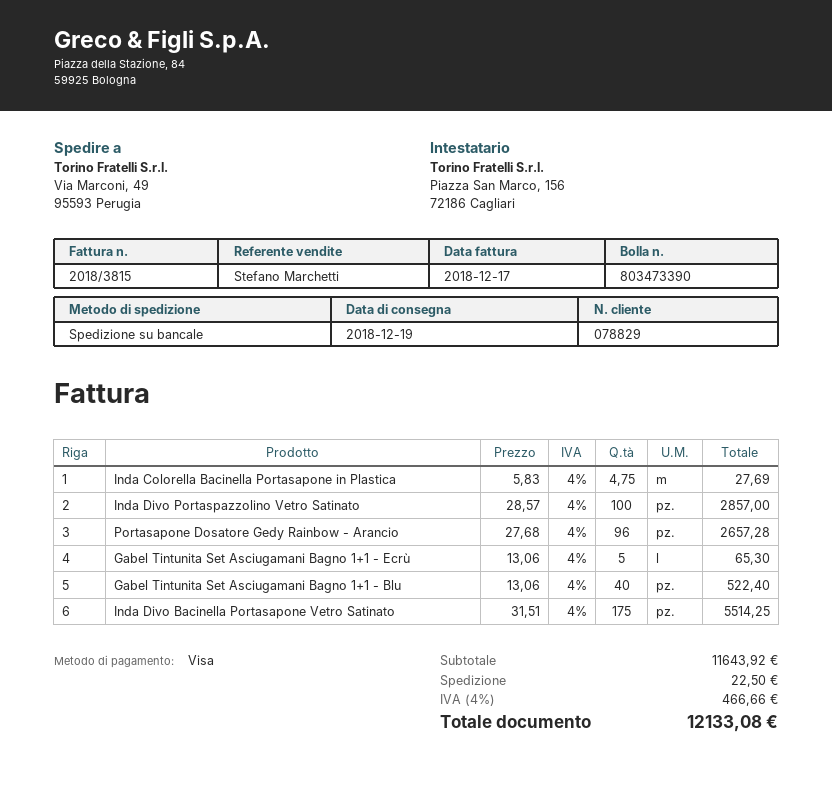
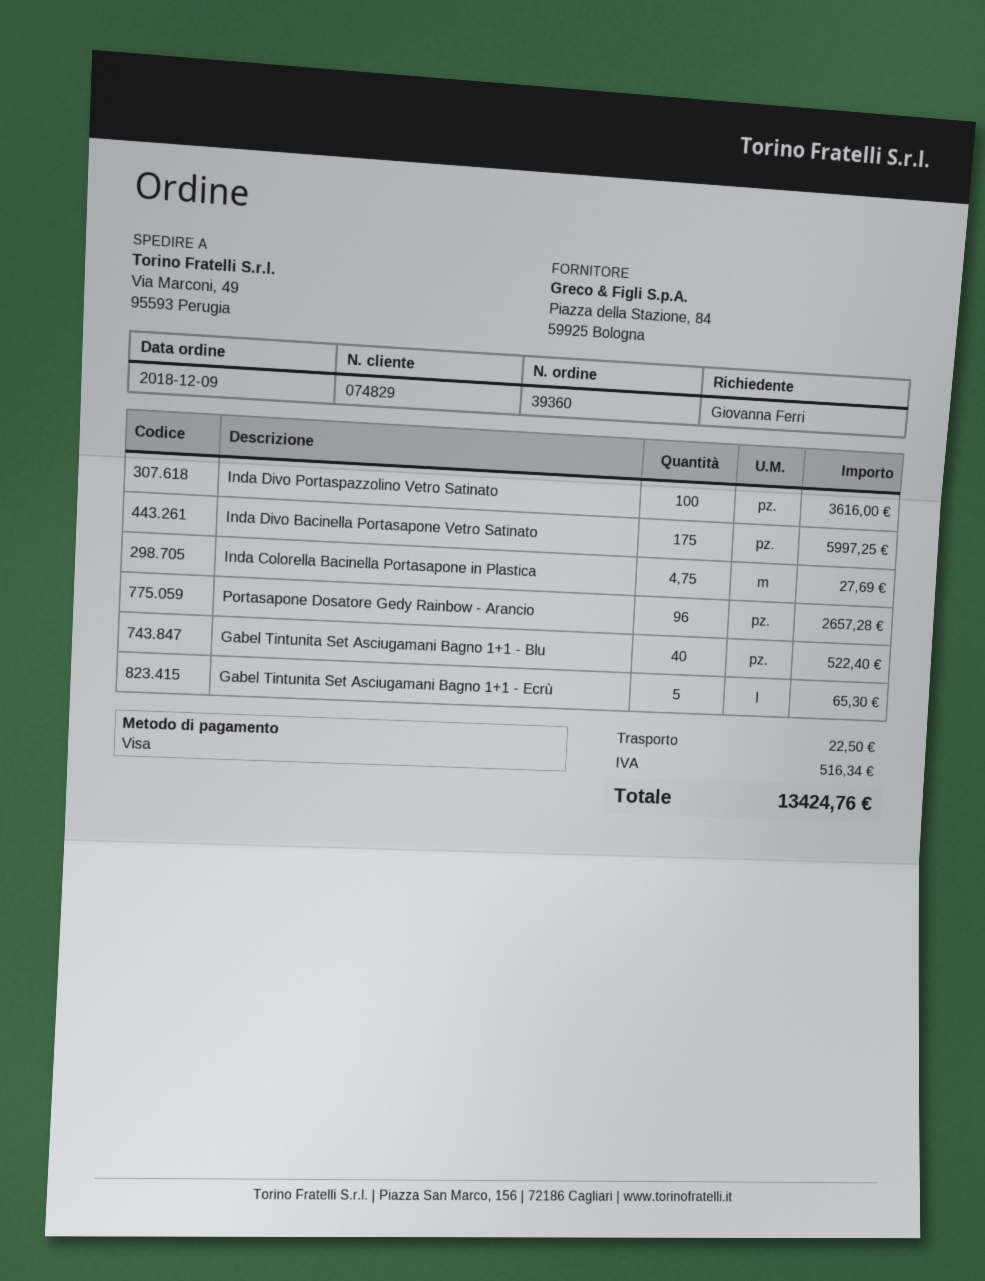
customer number: 078829 -> 074829
Inda Divo Portaspazzolino Vetro Satinato: 100 for 2857.00 -> 100 for 3616.00
Inda Divo Bacinella Portasapone Vetro Satinato: 175 for 5514.25 -> 175 for 5997.25
tax: 466.66 -> 516.34
total: 12133.08 -> 13424.76

